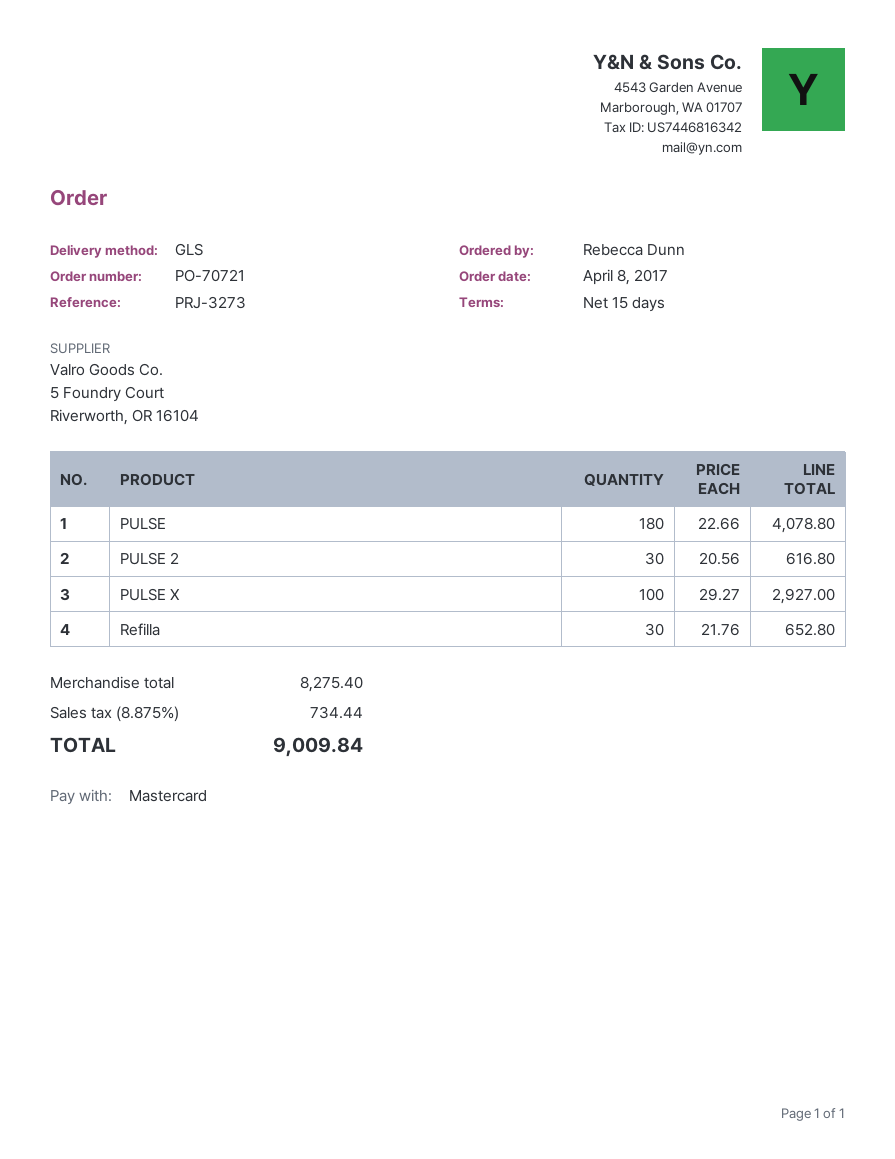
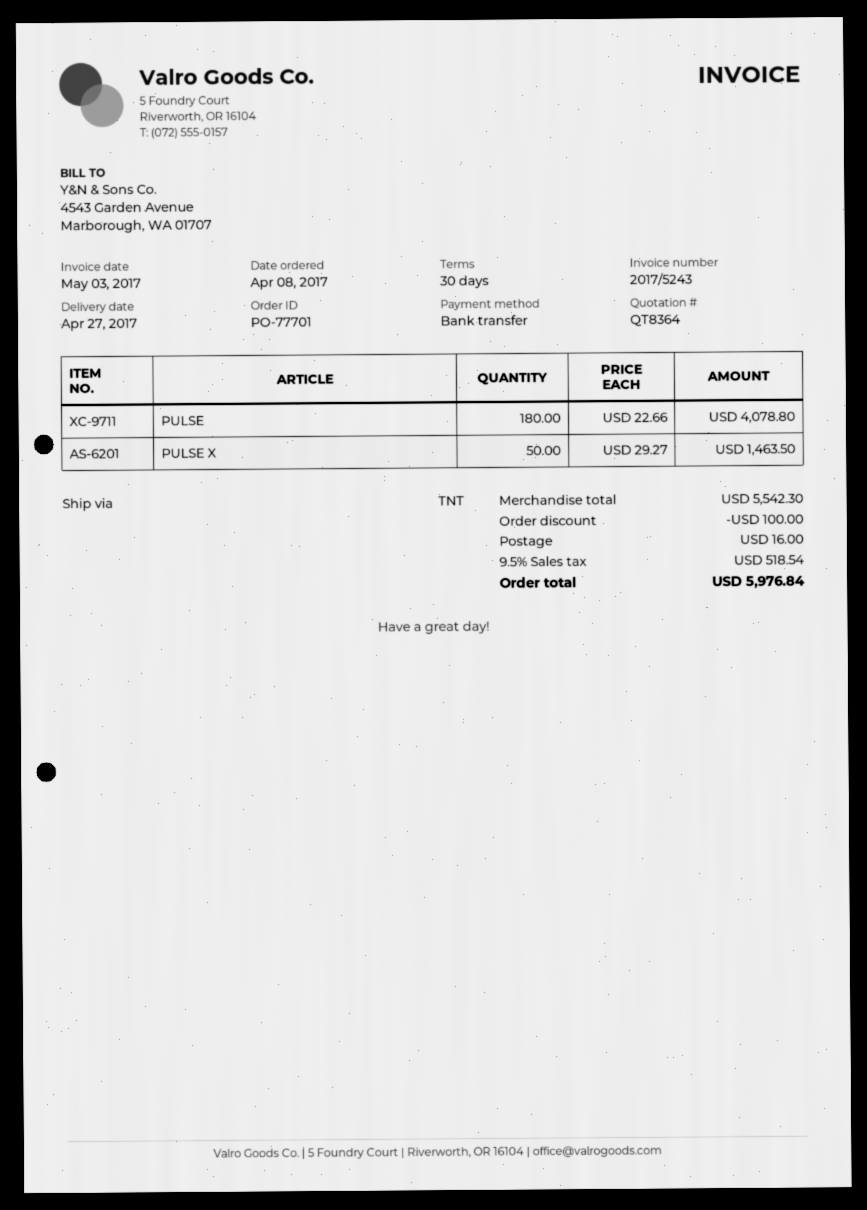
order number: PO-70721 -> PO-77701
payment terms: 15 days -> 30 days
payment method: Mastercard -> bank transfer
shipping method: GLS -> TNT
PULSE 2: 30 x 20.56 = 616.80 -> none
PULSE X: 100 x 29.27 = 2927.00 -> 50 x 29.27 = 1463.50
Refilla: 30 x 21.76 = 652.80 -> none
subtotal: 8275.40 -> 5542.30
discount: none -> 100.00
shipping: none -> 16.00
tax: 8.875% = 734.44 -> 9.5% = 518.54
total: 9009.84 -> 5976.84

